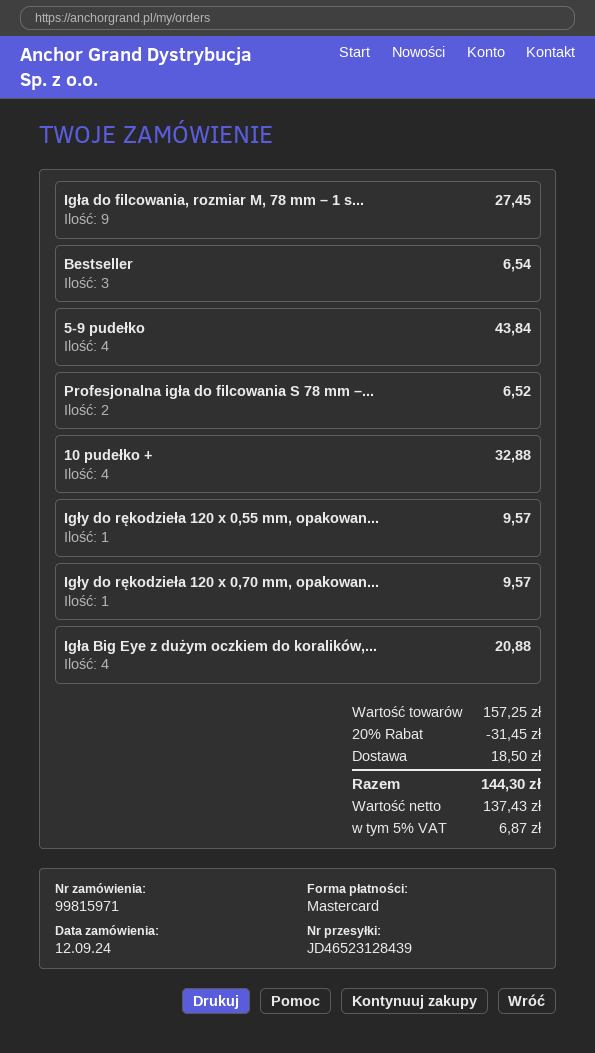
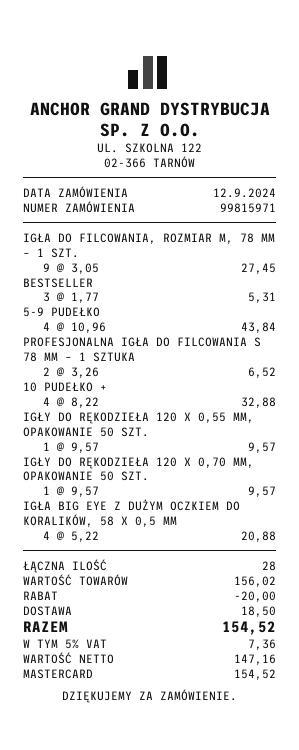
Bestseller: 3 for 6.54 -> 3 for 5.31
subtotal: 157.25 -> 156.02
discount: 31.45 -> 20.00
net: 137.43 -> 147.16
tax: 5% = 6.87 -> 5% = 7.36
total: 144.30 -> 154.52

